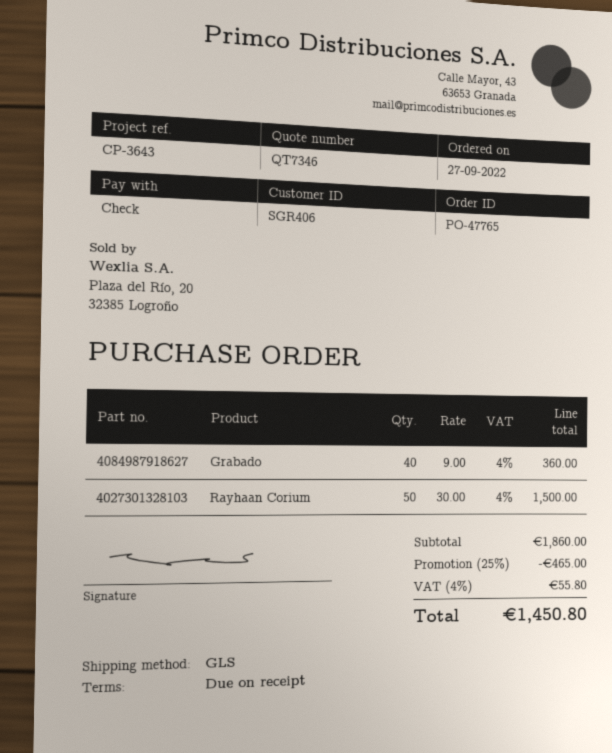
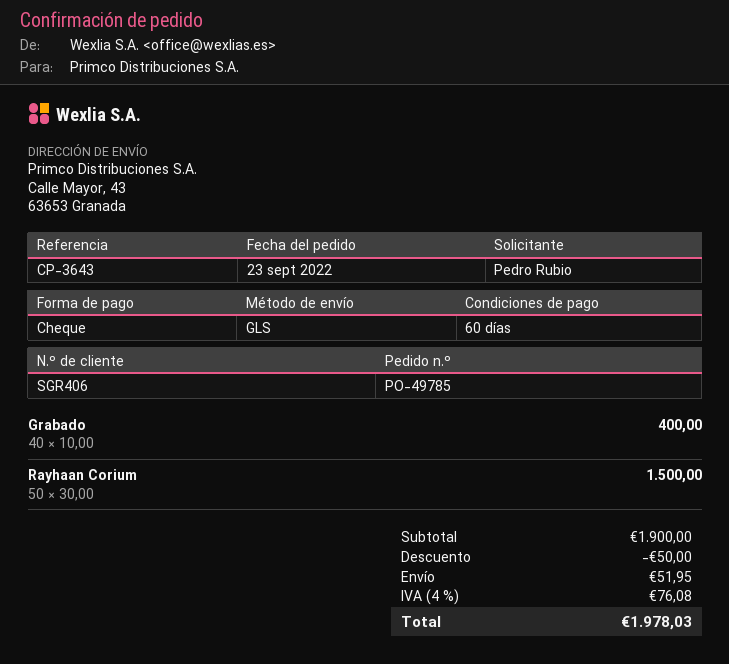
order number: PO-47765 -> PO-49785
order date: 2022-09-27 -> 2022-09-23
payment terms: on receipt -> 60 days
Grabado: 40 x 9.00 = 360.00 -> 40 x 10.00 = 400.00
subtotal: 1860.00 -> 1900.00
discount: 465.00 -> 50.00
shipping: none -> 51.95
tax: 4% = 55.80 -> 4% = 76.08
total: 1450.80 -> 1978.03

